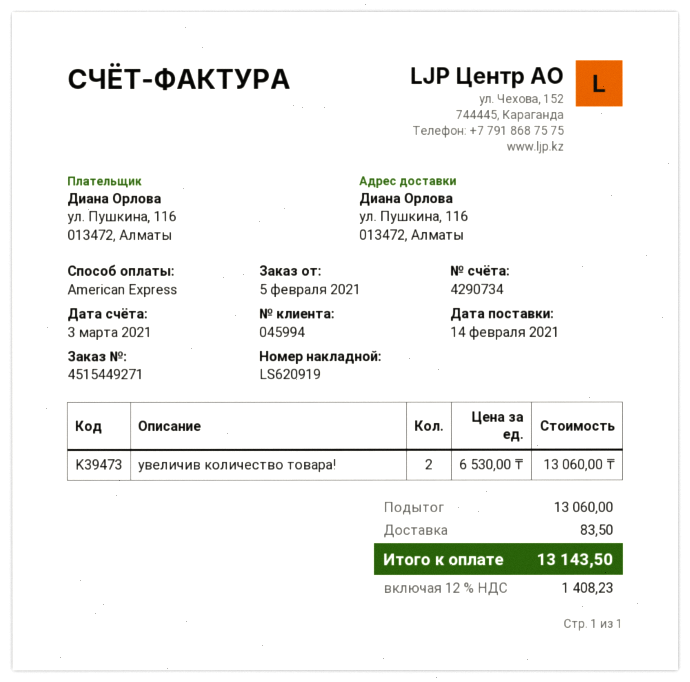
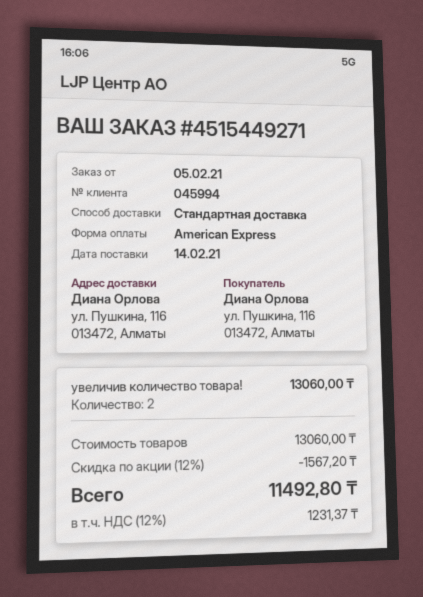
discount: none -> 12% = 1567.20
shipping: 83.50 -> none
tax: 12% = 1408.23 -> 12% = 1231.37
total: 13143.50 -> 11492.80

